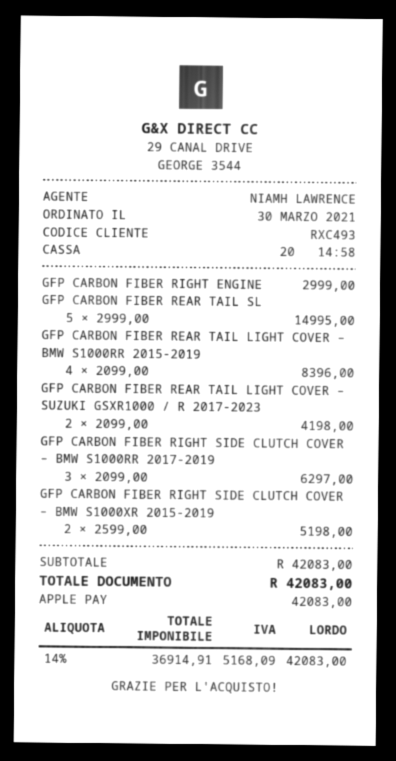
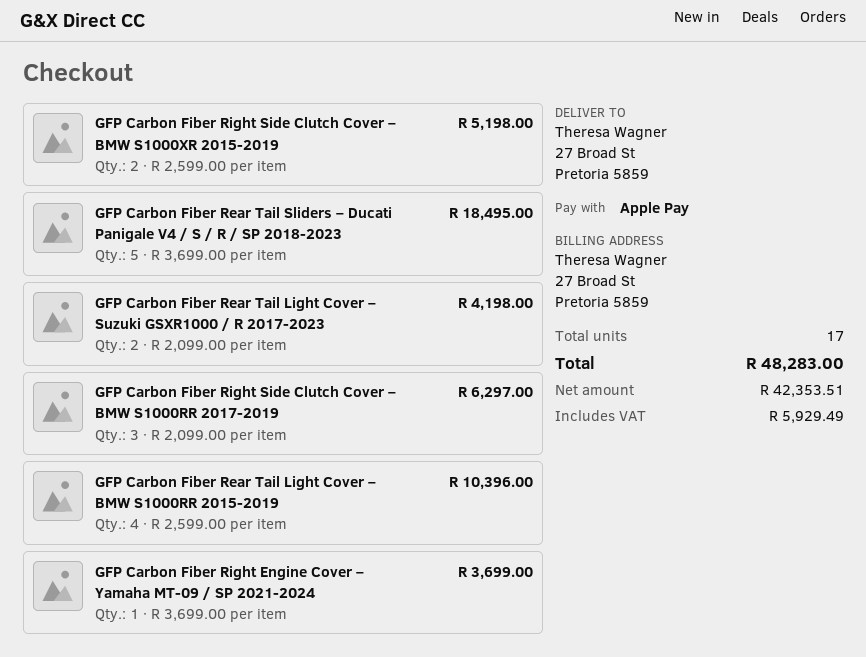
GFP CARBON FIBER RIGHT ENGINE: 1 x 2999.00 = 2999.00 -> 1 x 3699.00 = 3699.00
GFP CARBON FIBER REAR TAIL SL: 5 x 2999.00 = 14995.00 -> 5 x 3699.00 = 18495.00
GFP CARBON FIBER REAR TAIL LIGHT COVER – BMW S1000RR 2015-2019: 4 x 2099.00 = 8396.00 -> 4 x 2599.00 = 10396.00
net: 36914.91 -> 42353.51
tax: 5168.09 -> 5929.49
total: 42083.00 -> 48283.00

